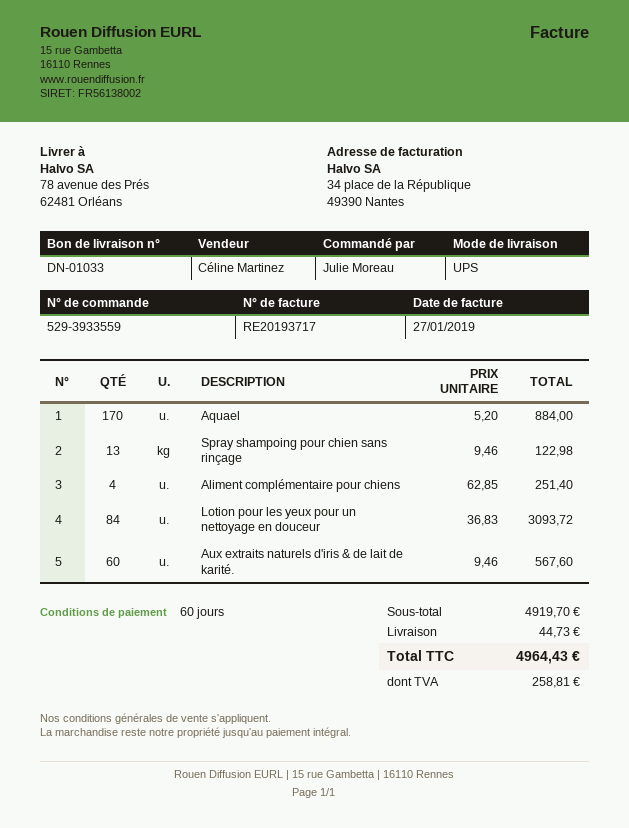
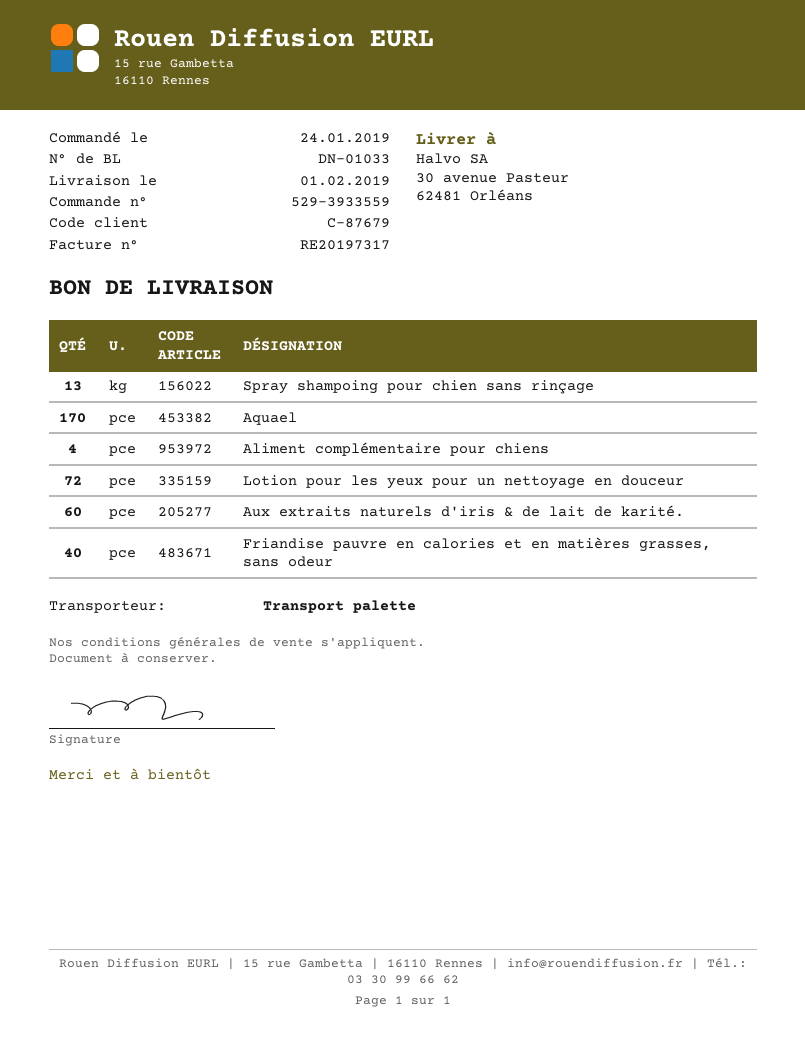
invoice number: RE20193717 -> RE20197317
shipping method: UPS -> pallet freight
ship to: 78 avenue des Prés, 62481 Orléans -> 30 avenue Pasteur, 62481 Orléans
Lotion pour les yeux pour un nettoyage en douceur: 84 -> 72
Friandise pauvre en calories et en matières grasses, sans odeur: none -> 40

